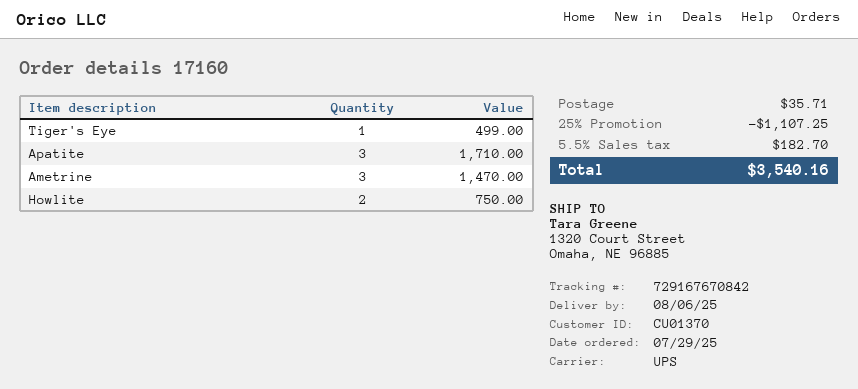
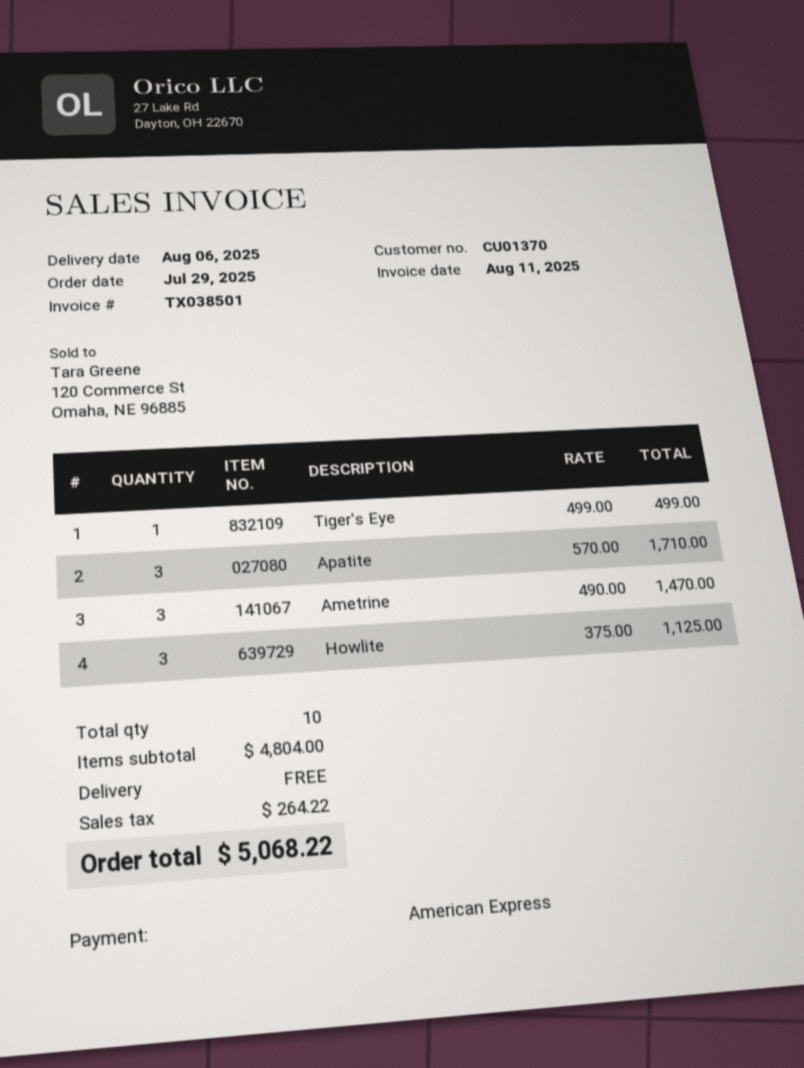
Howlite: 2 for 750.00 -> 3 for 1125.00
discount: 25% = 1107.25 -> none
shipping: 35.71 -> 0.00
tax: 182.70 -> 264.22
total: 3540.16 -> 5068.22

